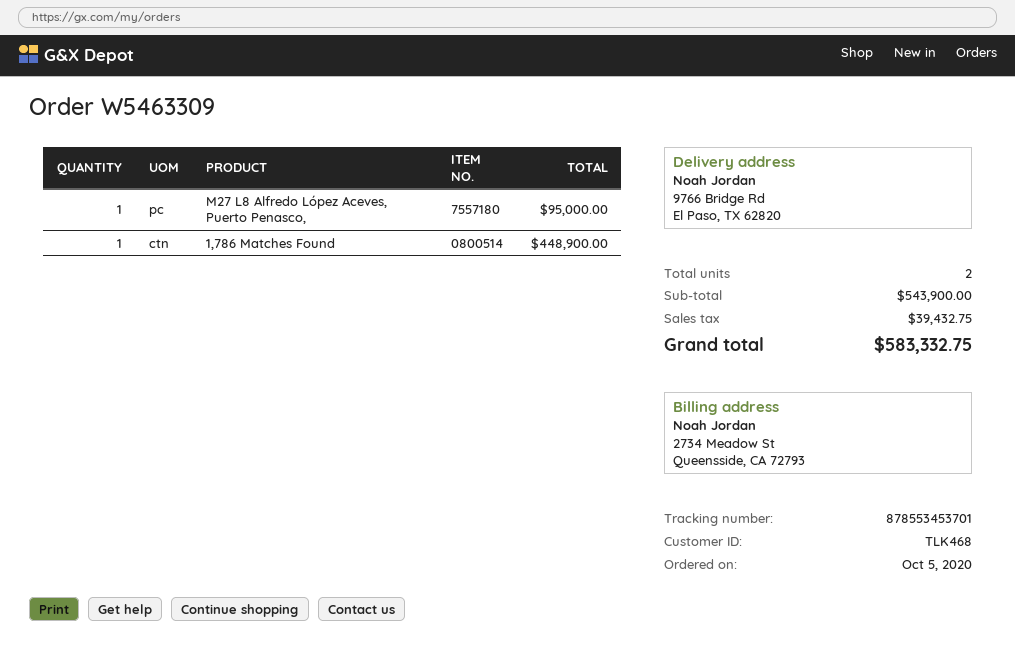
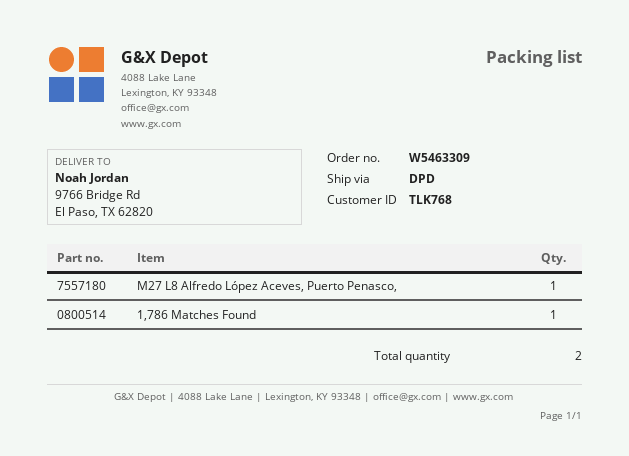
customer number: TLK468 -> TLK768

